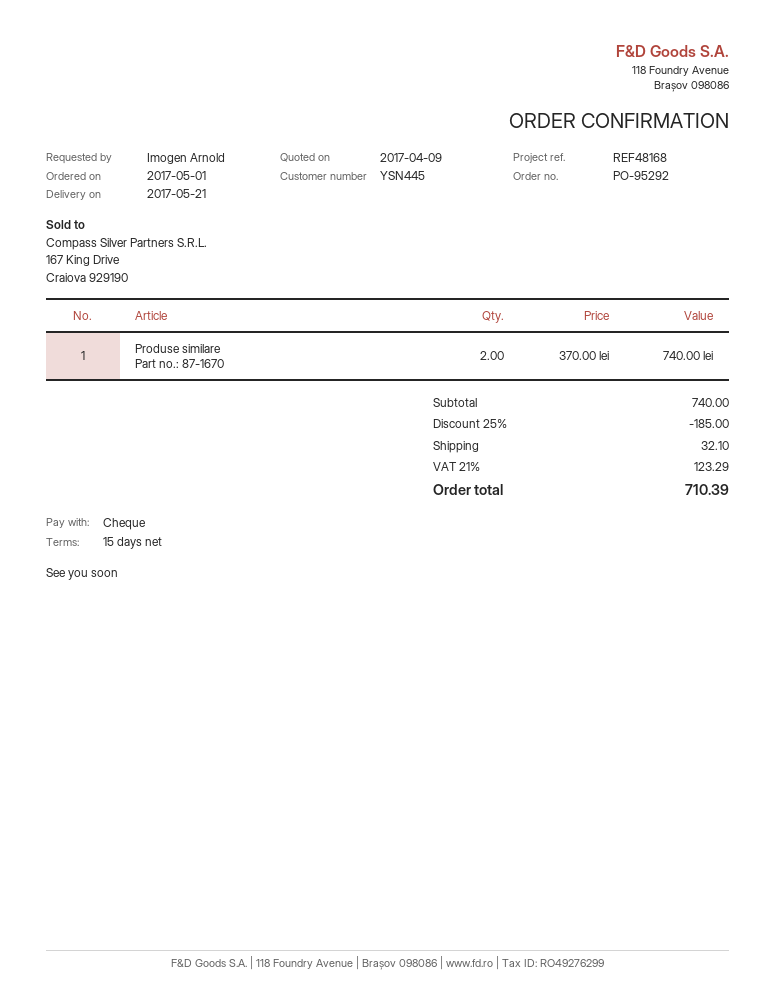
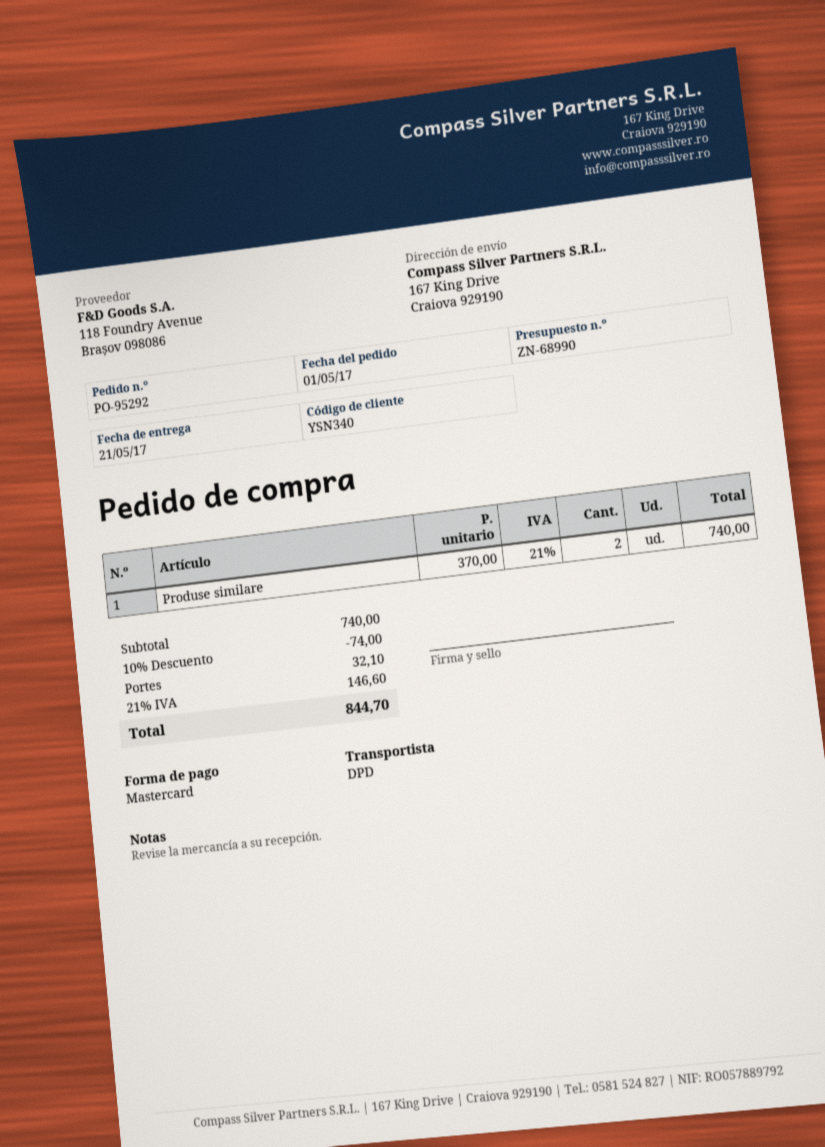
customer number: YSN445 -> YSN340
payment method: cheque -> Mastercard
discount: 25% = 185.00 -> 10% = 74.00
tax: 21% = 123.29 -> 21% = 146.60
total: 710.39 -> 844.70

